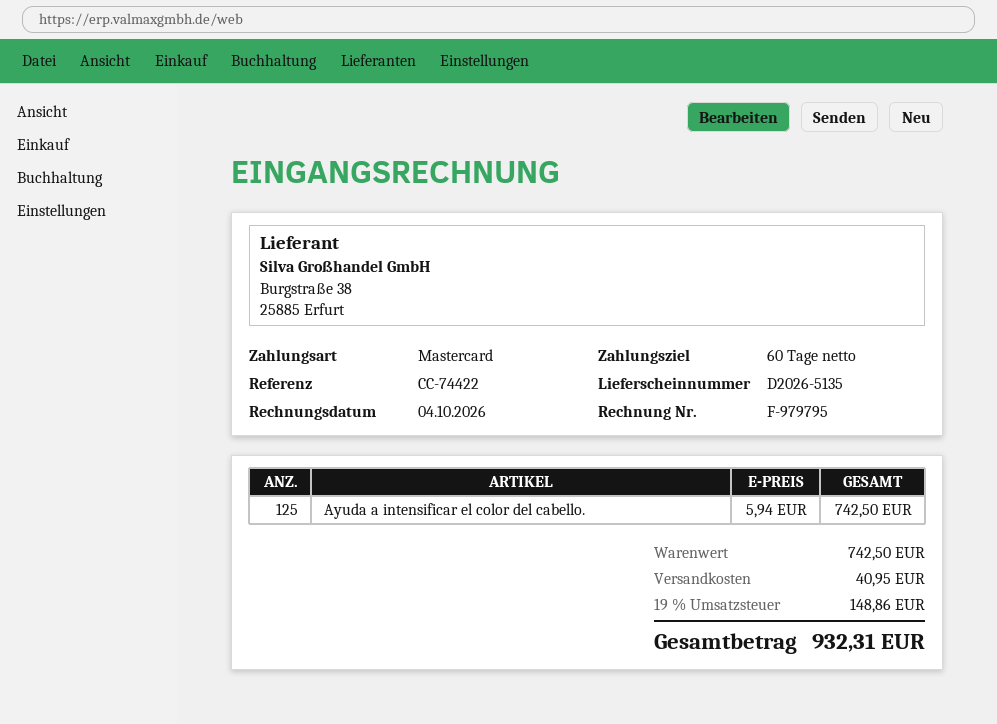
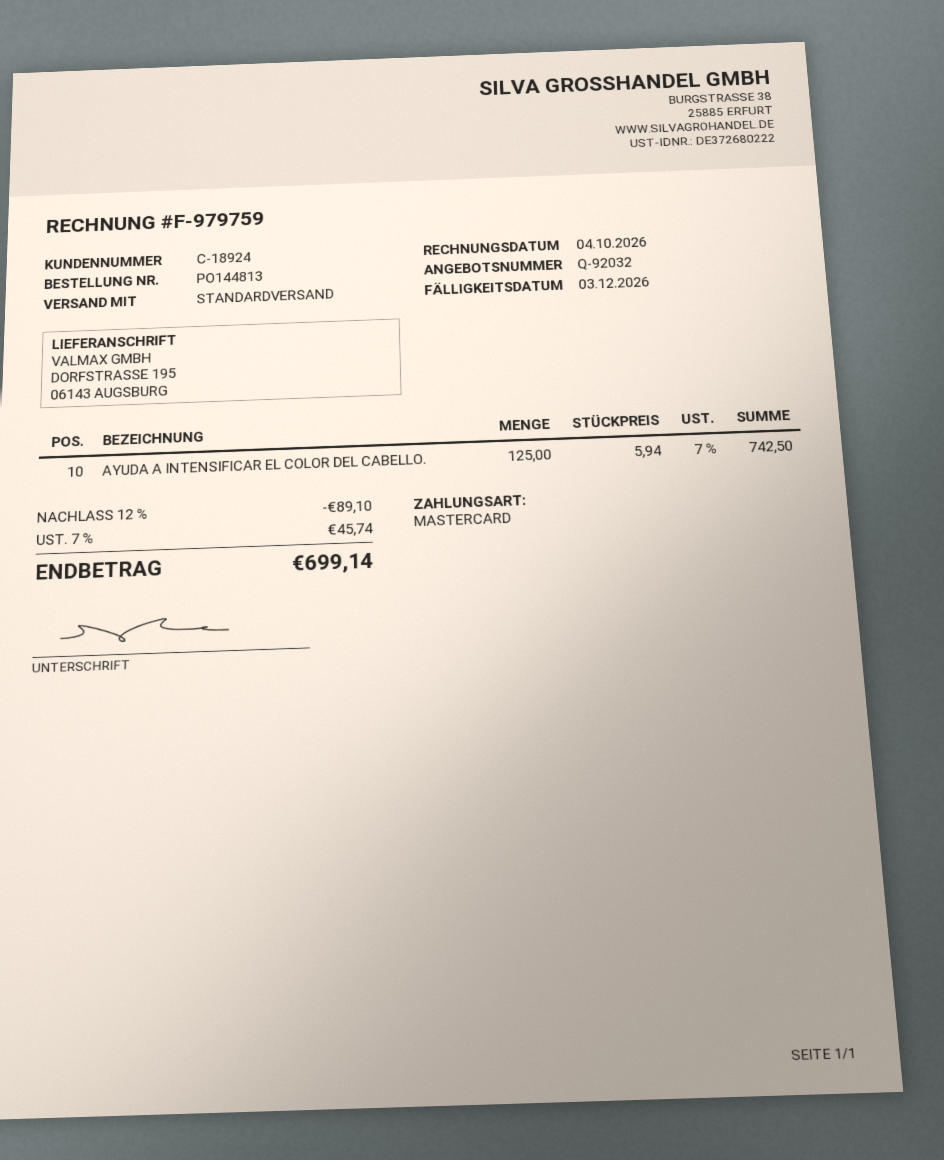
invoice number: F-979795 -> F-979759
discount: none -> 12% = 89.10
shipping: 40.95 -> none
tax: 19% = 148.86 -> 7% = 45.74
total: 932.31 -> 699.14

